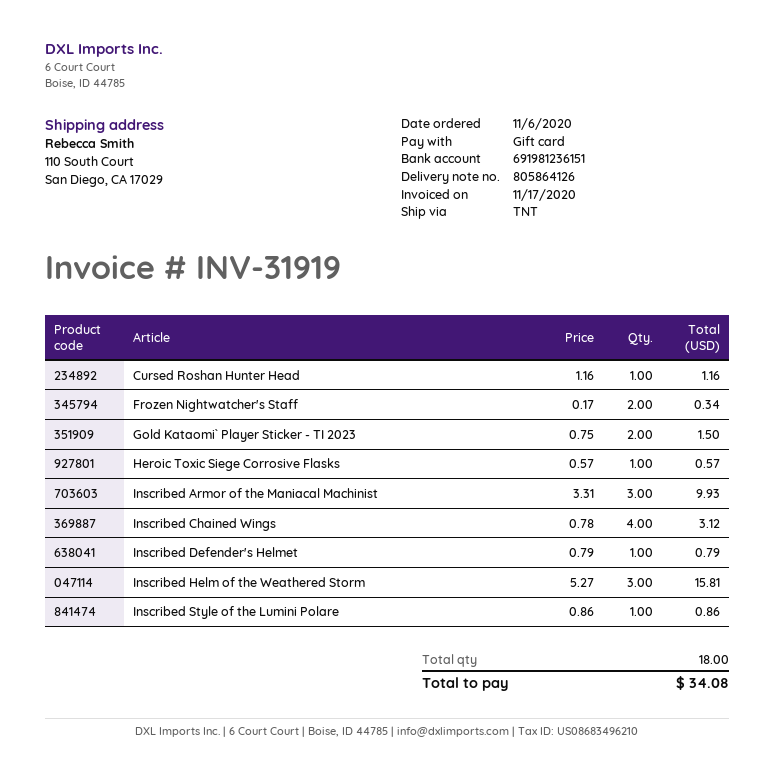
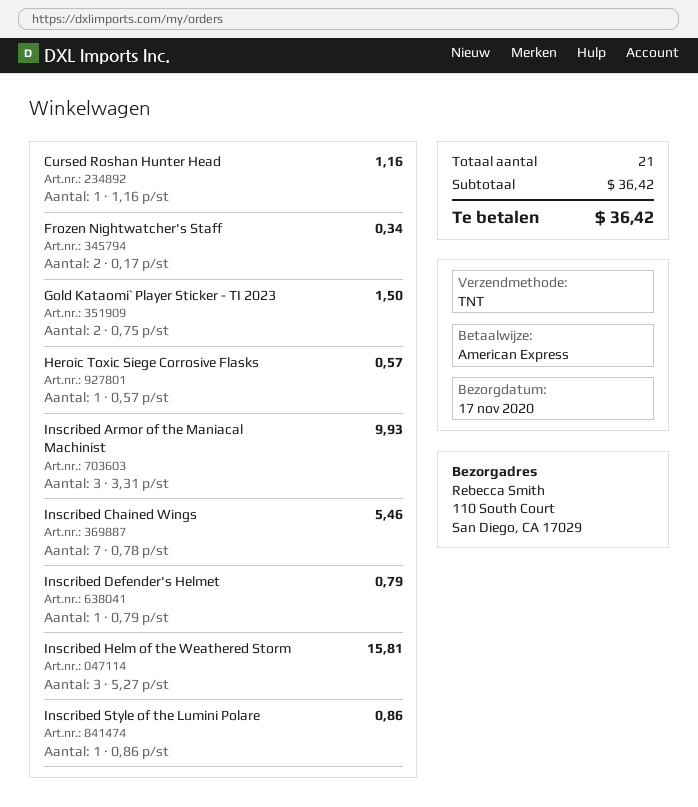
payment method: gift card -> American Express
Inscribed Chained Wings: 4 x 0.78 = 3.12 -> 7 x 0.78 = 5.46
total quantity: 18 -> 21
total: 34.08 -> 36.42

